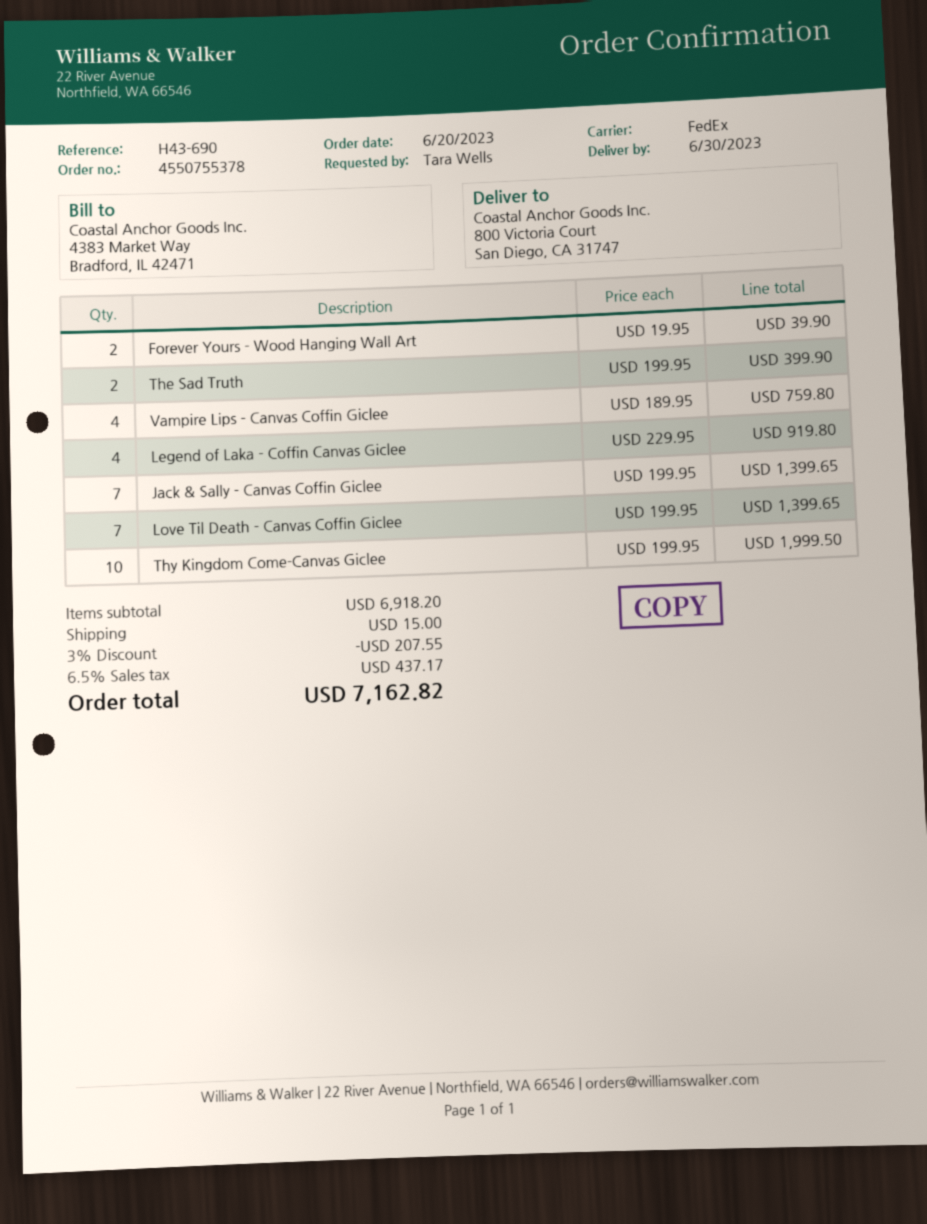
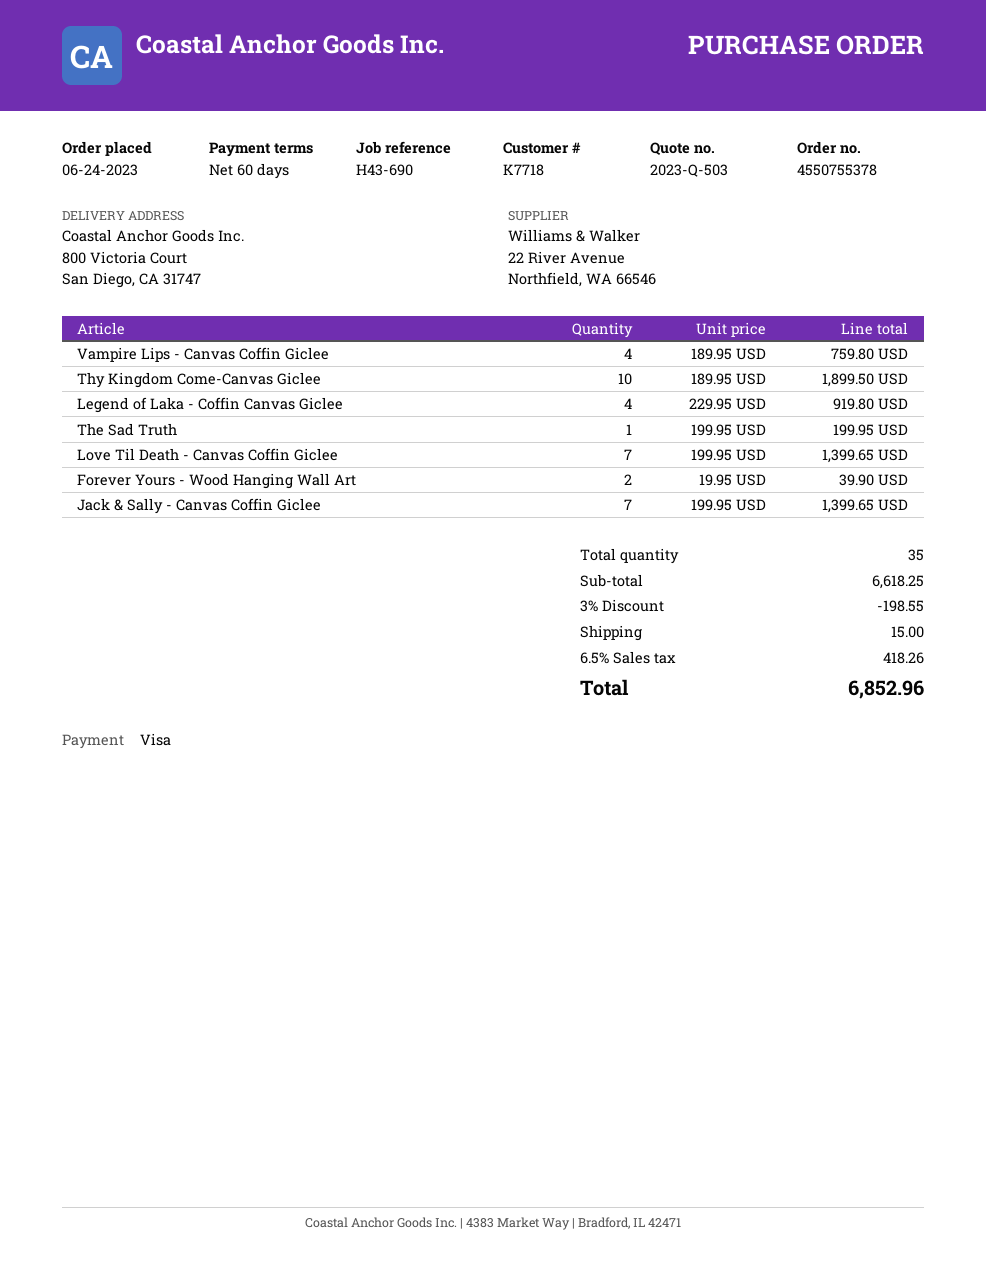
order date: 2023-06-20 -> 2023-06-24
The Sad Truth: 2 x 199.95 = 399.90 -> 1 x 199.95 = 199.95
Thy Kingdom Come-Canvas Giclee: 10 x 199.95 = 1999.50 -> 10 x 189.95 = 1899.50
subtotal: 6918.20 -> 6618.25
discount: 3% = 207.55 -> 3% = 198.55
tax: 6.5% = 437.17 -> 6.5% = 418.26
total: 7162.82 -> 6852.96

